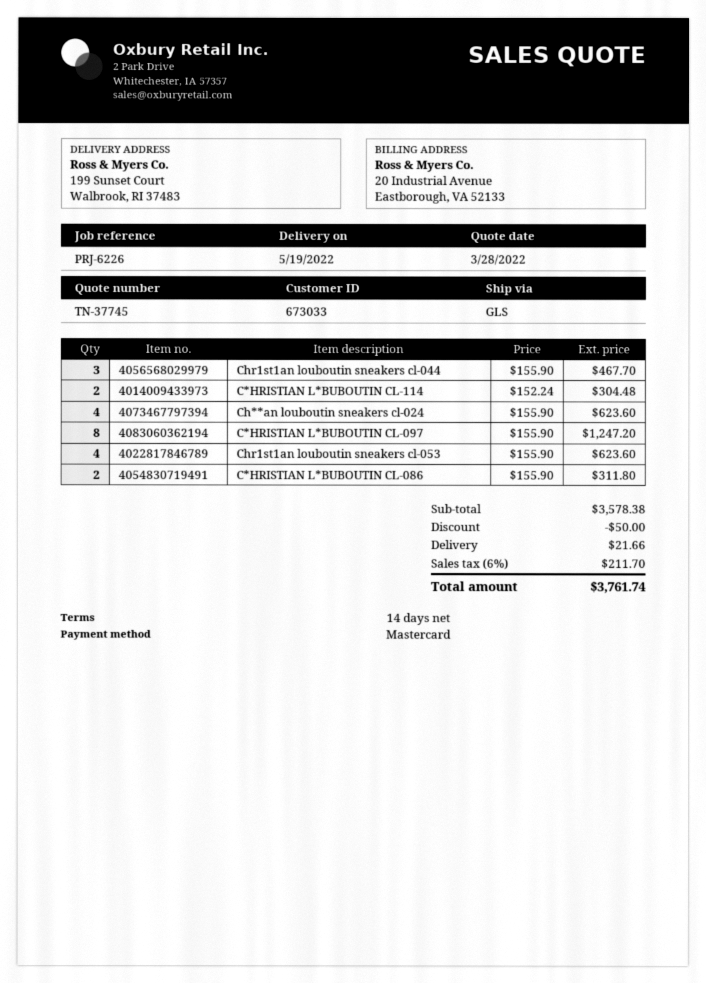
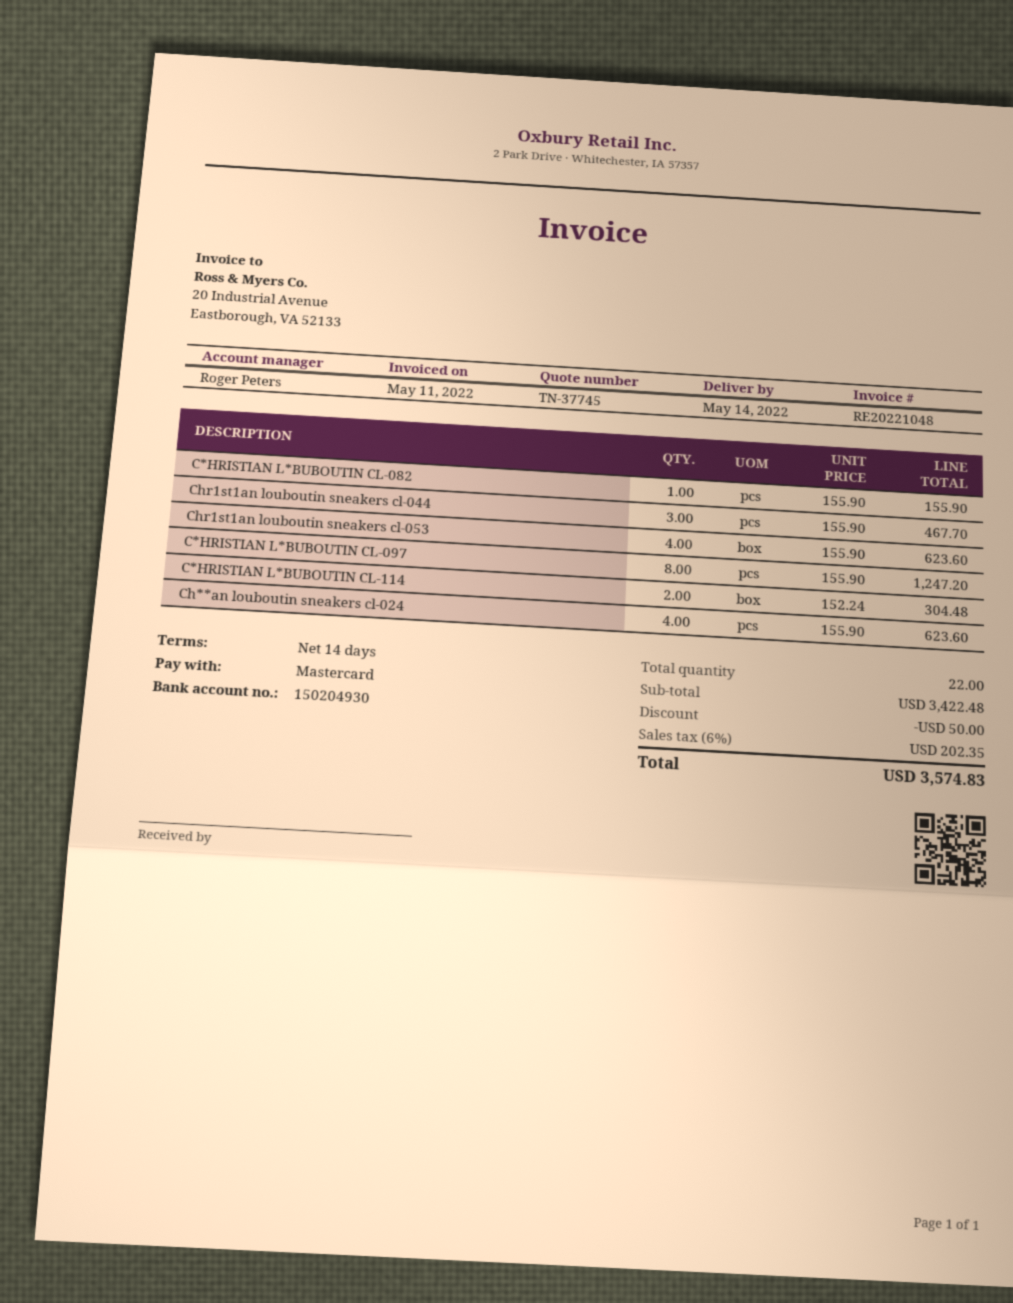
delivery date: 2022-05-19 -> 2022-05-14
C*HRISTIAN L*BUBOUTIN CL-086: 2 x 155.90 = 311.80 -> none
C*HRISTIAN L*BUBOUTIN CL-082: none -> 1 x 155.90 = 155.90
subtotal: 3578.38 -> 3422.48
shipping: 21.66 -> none
tax: 6% = 211.70 -> 6% = 202.35
total: 3761.74 -> 3574.83

